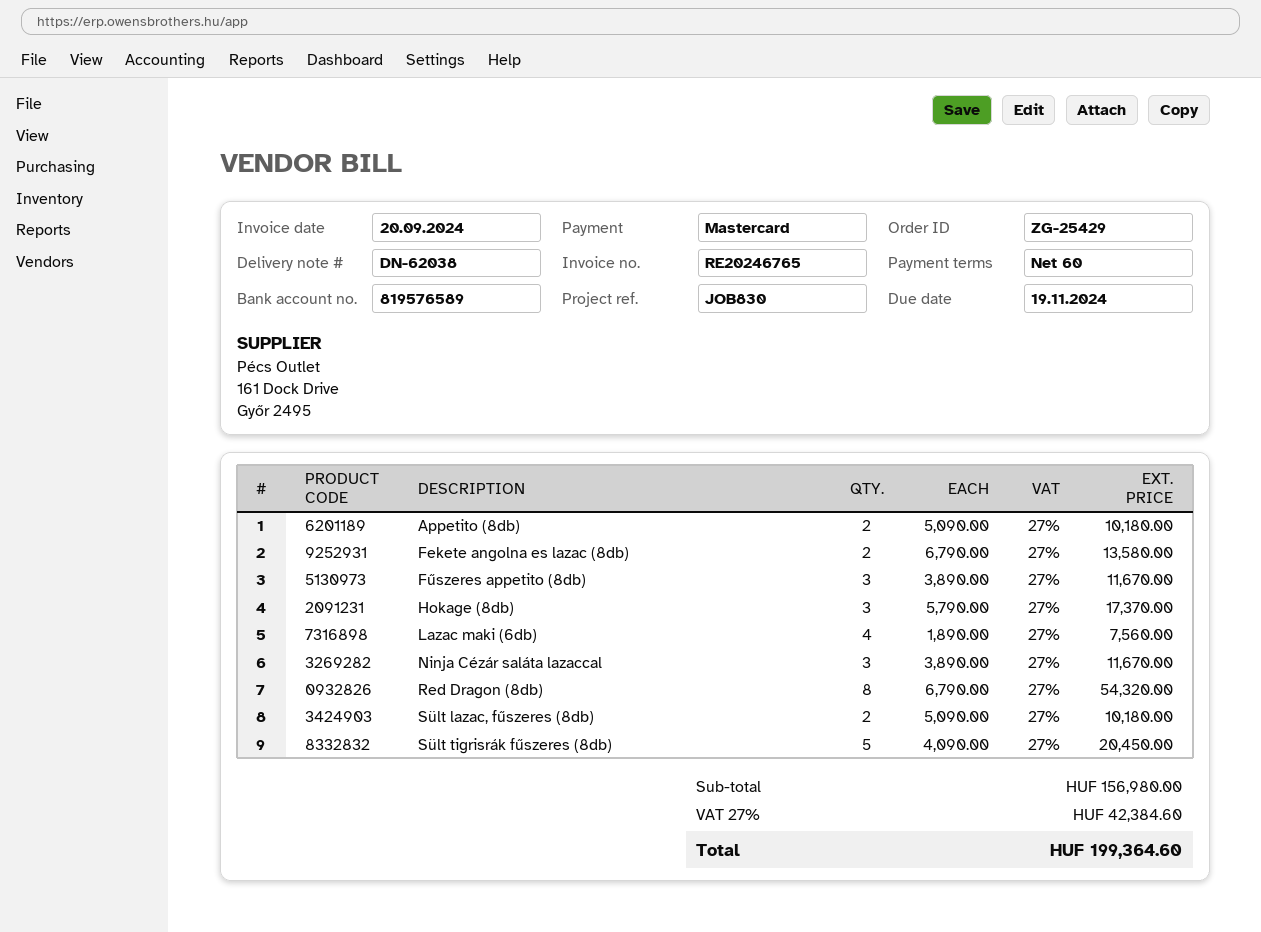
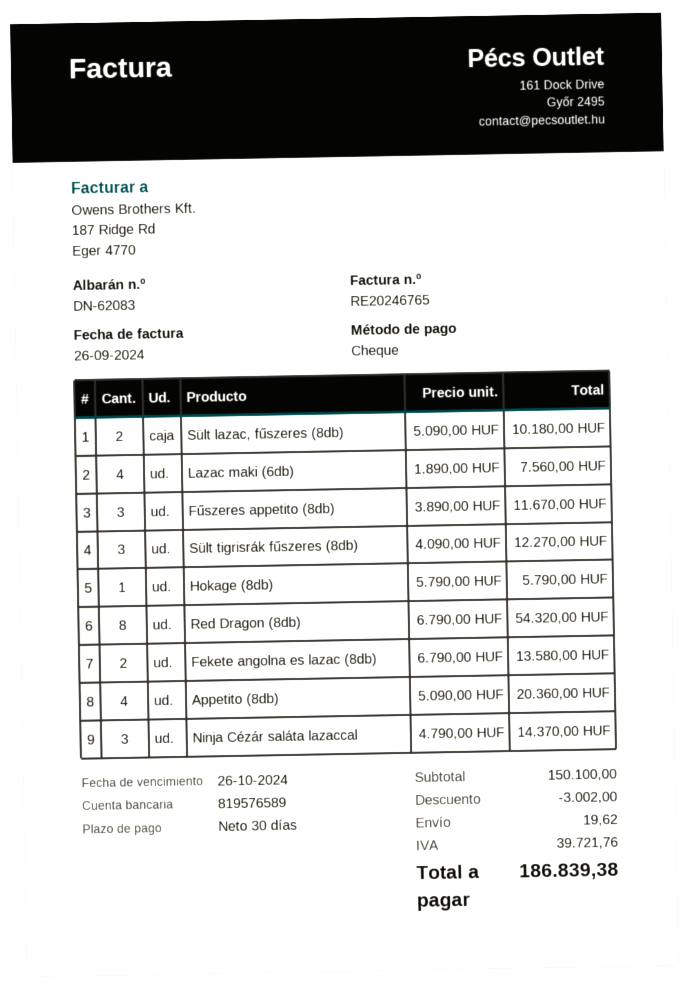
delivery note number: DN-62038 -> DN-62083
invoice date: 2024-09-20 -> 2024-09-26
payment terms: 60 days -> 30 days
due date: 2024-11-19 -> 2024-10-26
payment method: Mastercard -> cheque
Appetito (8db): 2 x 5090.00 = 10180.00 -> 4 x 5090.00 = 20360.00
Hokage (8db): 3 x 5790.00 = 17370.00 -> 1 x 5790.00 = 5790.00
Ninja Cézár saláta lazaccal: 3 x 3890.00 = 11670.00 -> 3 x 4790.00 = 14370.00
Sült tigrisrák fűszeres (8db): 5 x 4090.00 = 20450.00 -> 3 x 4090.00 = 12270.00
subtotal: 156980.00 -> 150100.00
discount: none -> 3002.00
shipping: none -> 19.62
tax: 42384.60 -> 39721.76
total: 199364.60 -> 186839.38

